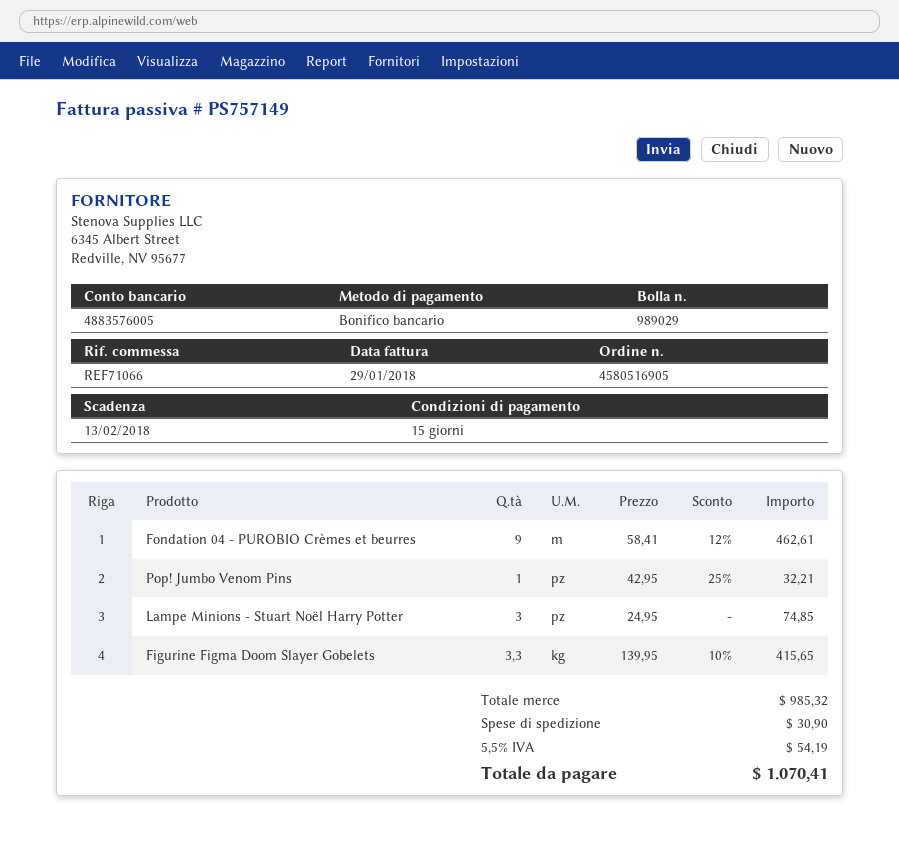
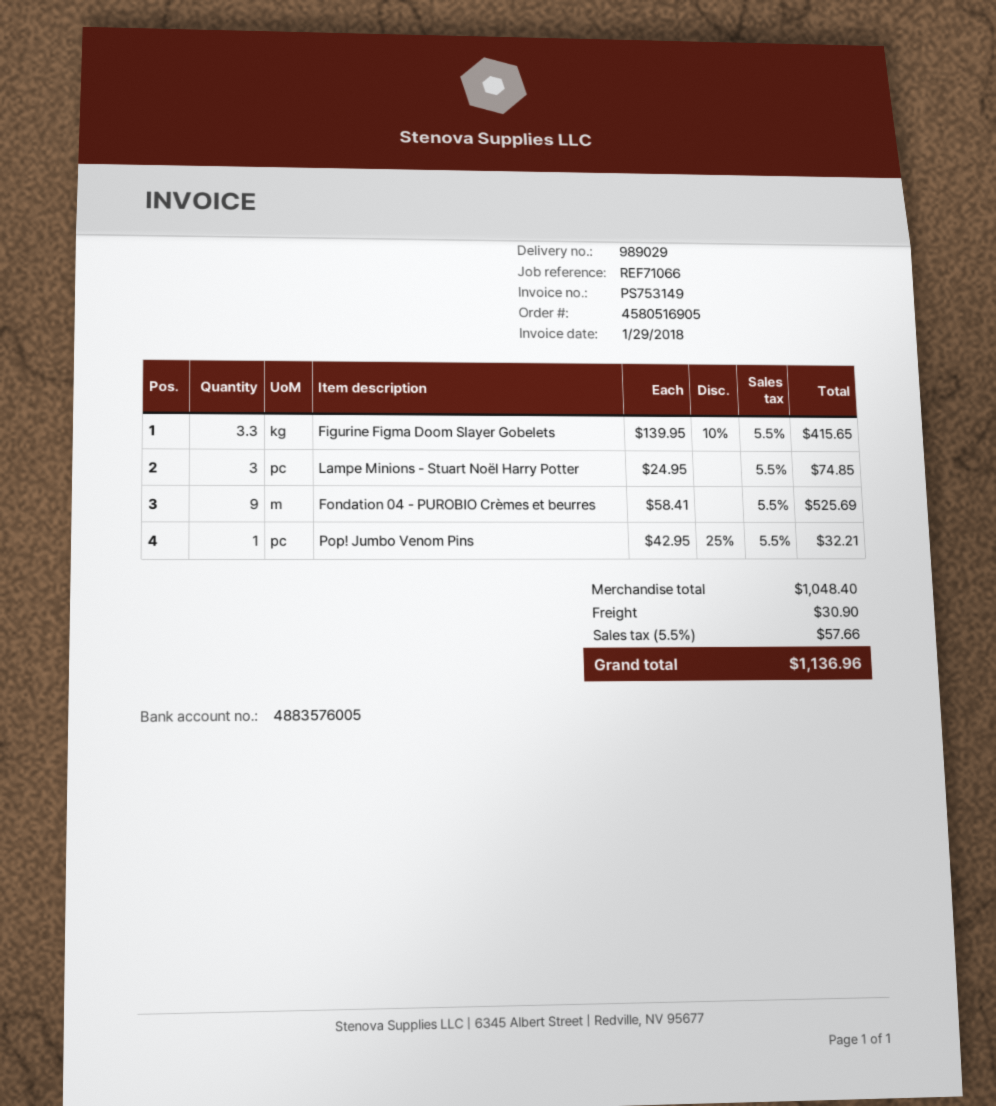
invoice number: PS757149 -> PS753149
Fondation 04 - PUROBIO Crèmes et beurres: 9 x 58.41 - 12% = 462.61 -> 9 x 58.41 = 525.69
subtotal: 985.32 -> 1048.40
tax: 5.5% = 54.19 -> 5.5% = 57.66
total: 1070.41 -> 1136.96

